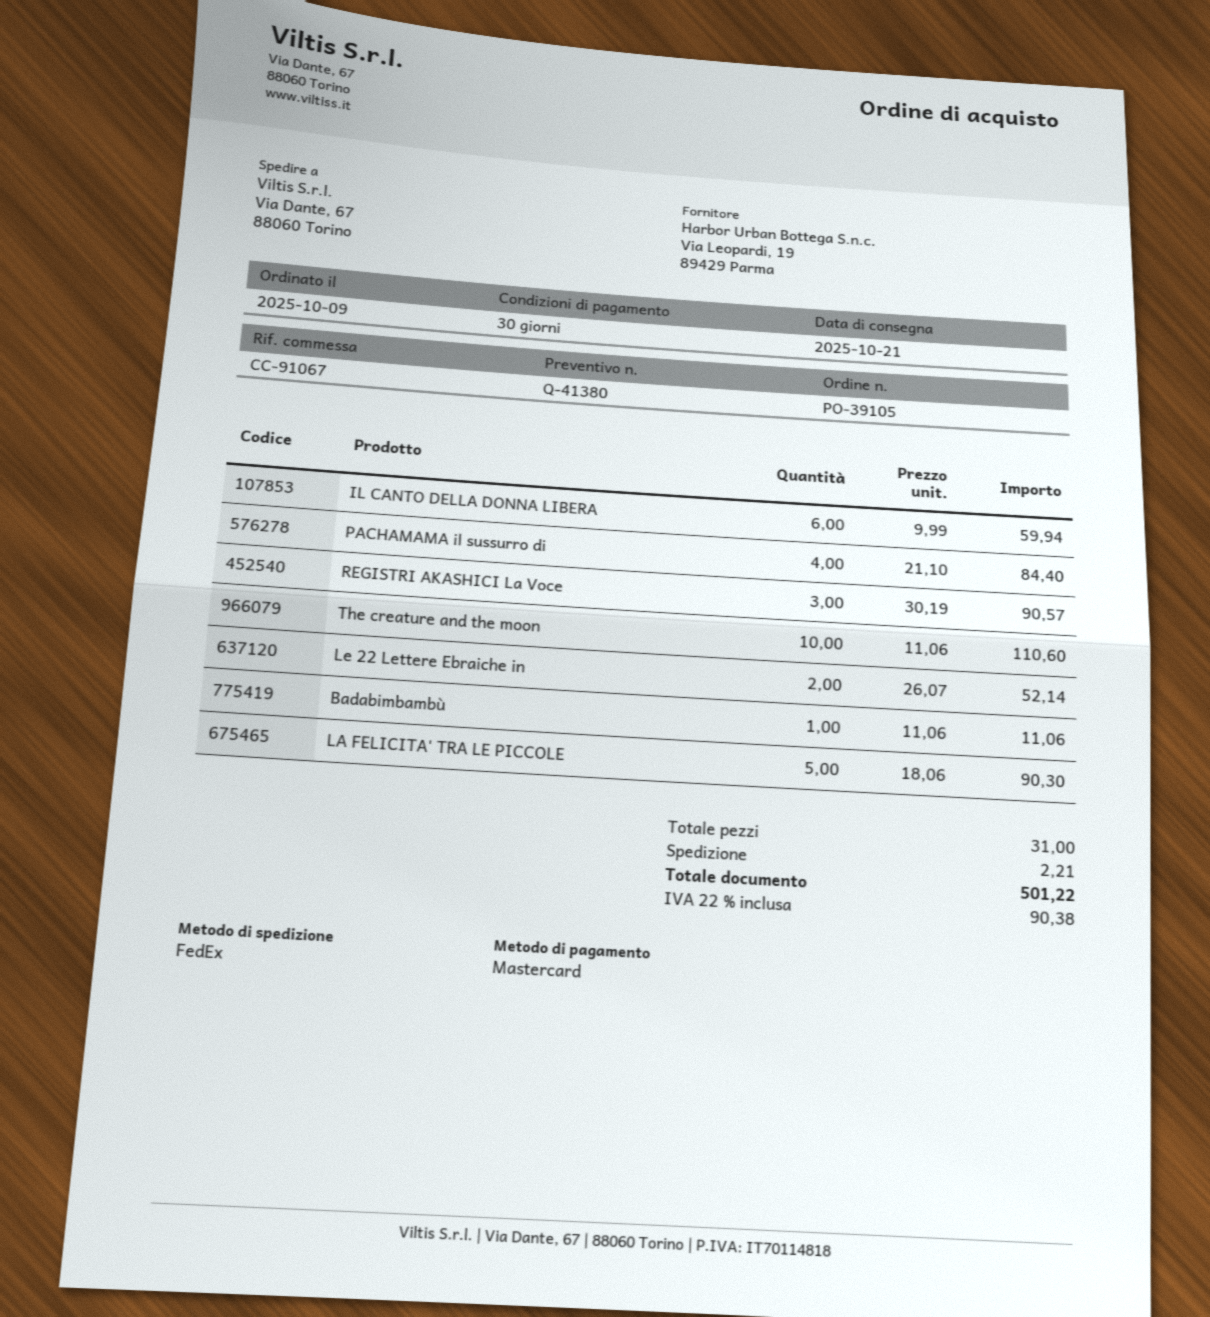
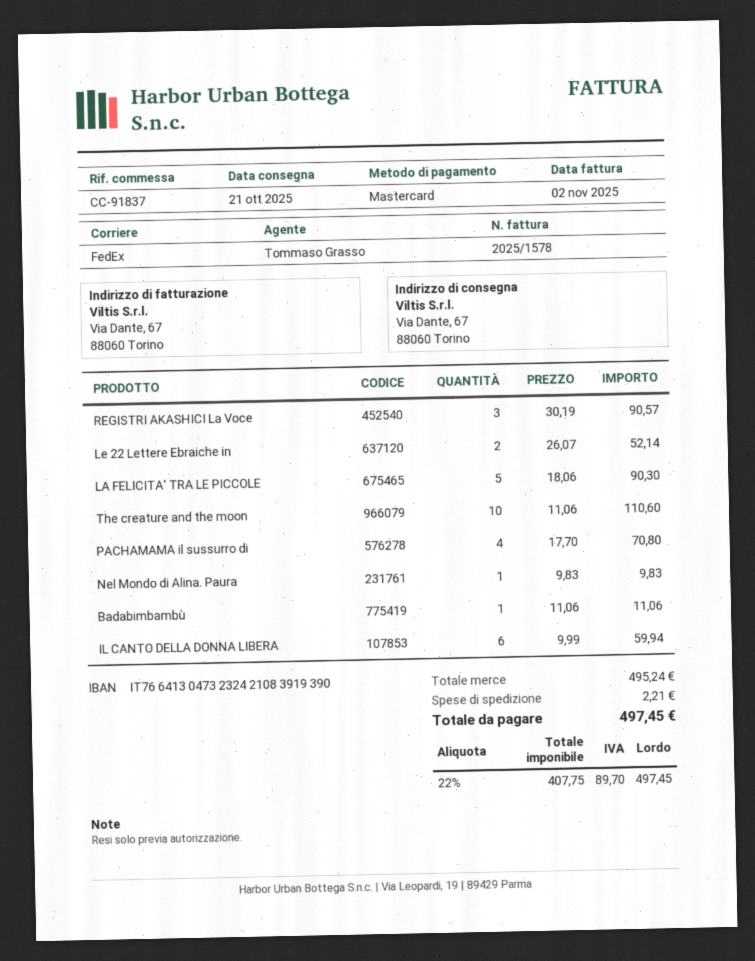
reference: CC-91067 -> CC-91837
PACHAMAMA il sussurro di: 4 x 21.10 = 84.40 -> 4 x 17.70 = 70.80
Nel Mondo di Alina. Paura: none -> 1 x 9.83 = 9.83
tax: 22% = 90.38 -> 22% = 89.70
total: 501.22 -> 497.45

